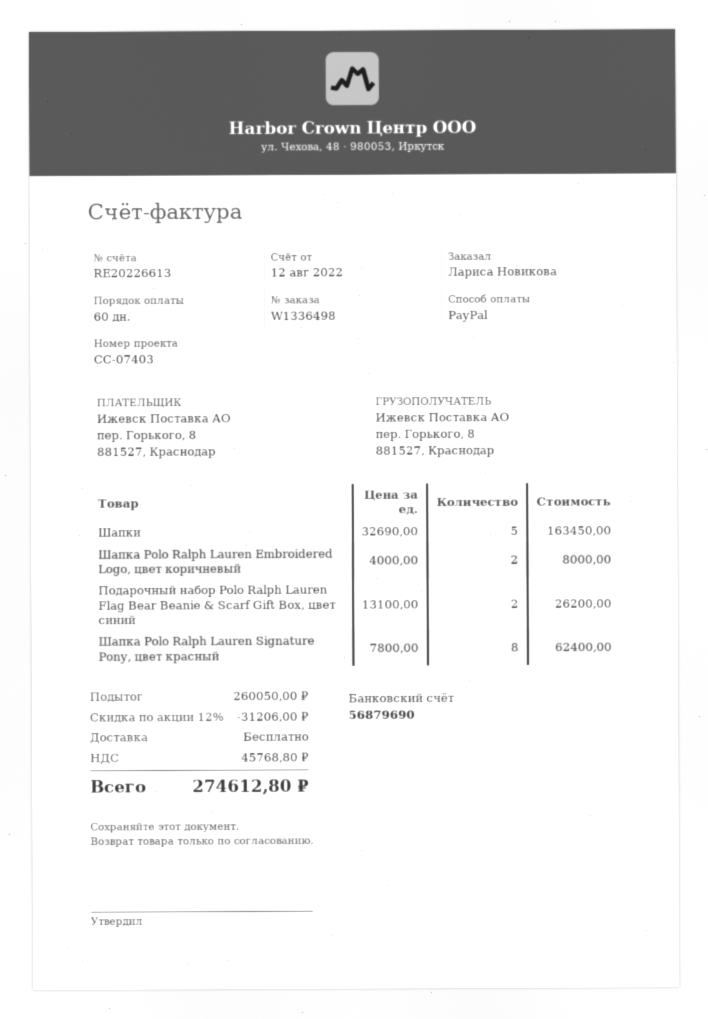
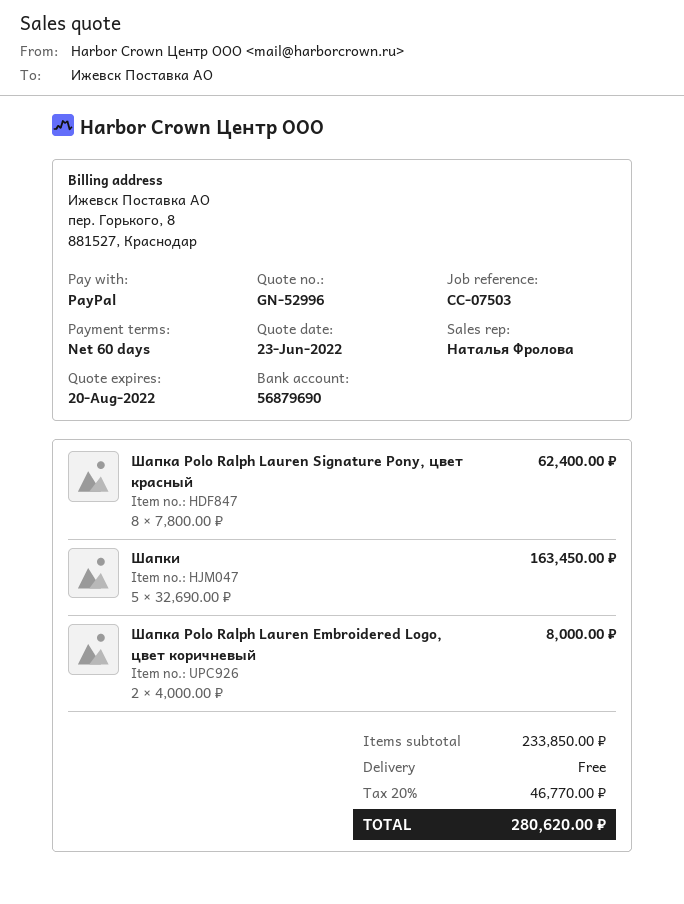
reference: CC-07403 -> CC-07503
Подарочный набор Polo Ralph Lauren Flag Bear Beanie & Scarf Gift Box, цвет синий: 2 x 13100.00 = 26200.00 -> none
subtotal: 260050.00 -> 233850.00
discount: 12% = 31206.00 -> none
tax: 45768.80 -> 46770.00
total: 274612.80 -> 280620.00

